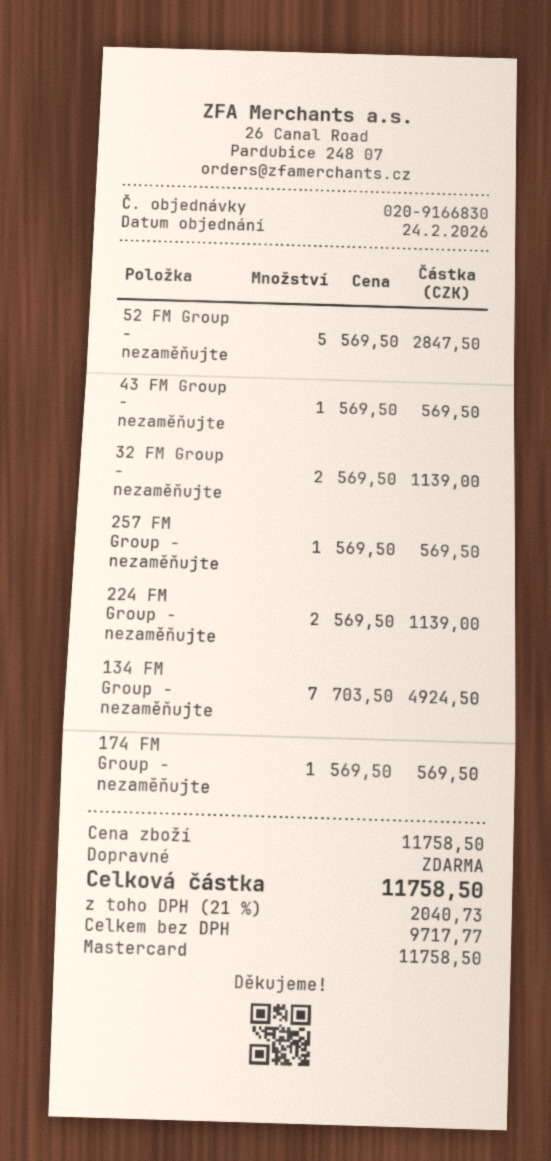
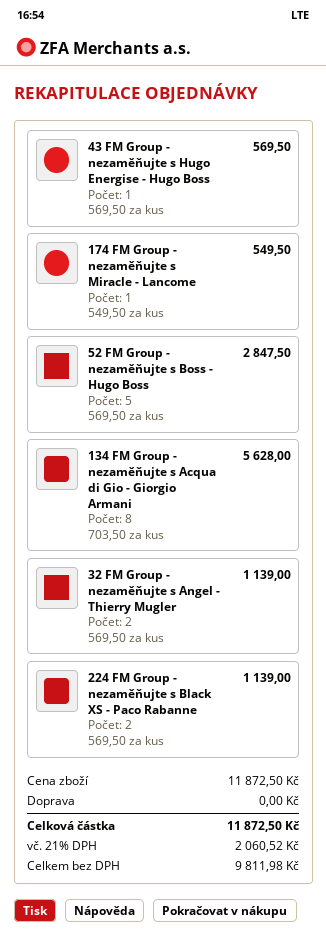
257 FM Group - nezaměňujte: 1 x 569.50 = 569.50 -> none
134 FM Group - nezaměňujte: 7 x 703.50 = 4924.50 -> 8 x 703.50 = 5628.00
174 FM Group - nezaměňujte: 1 x 569.50 = 569.50 -> 1 x 549.50 = 549.50
subtotal: 11758.50 -> 11872.50
net: 9717.77 -> 9811.98
tax: 21% = 2040.73 -> 21% = 2060.52
total: 11758.50 -> 11872.50

